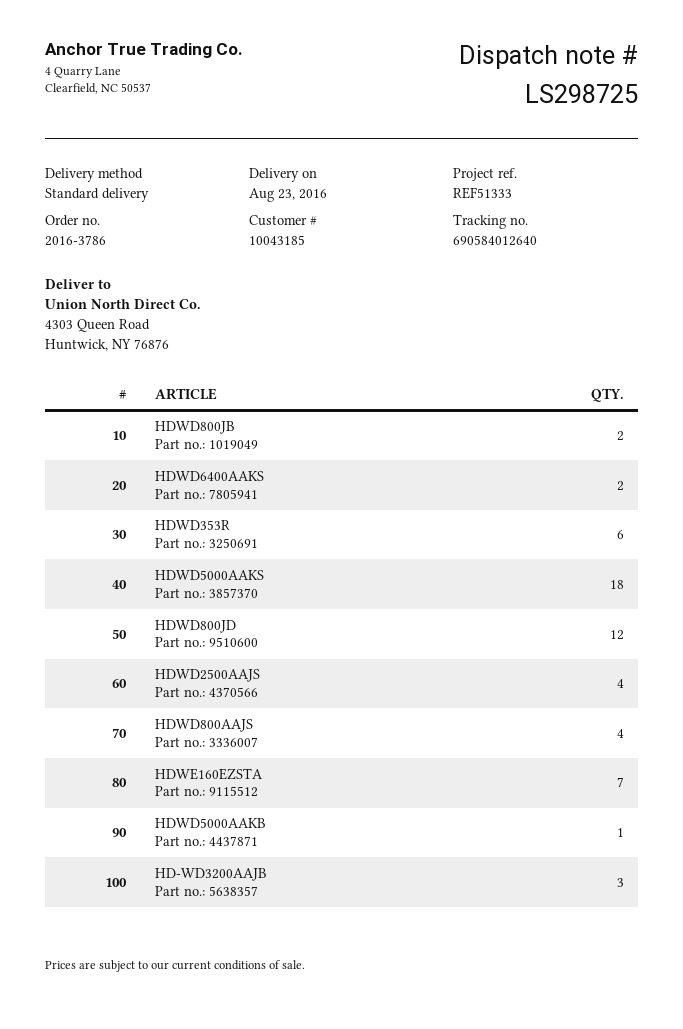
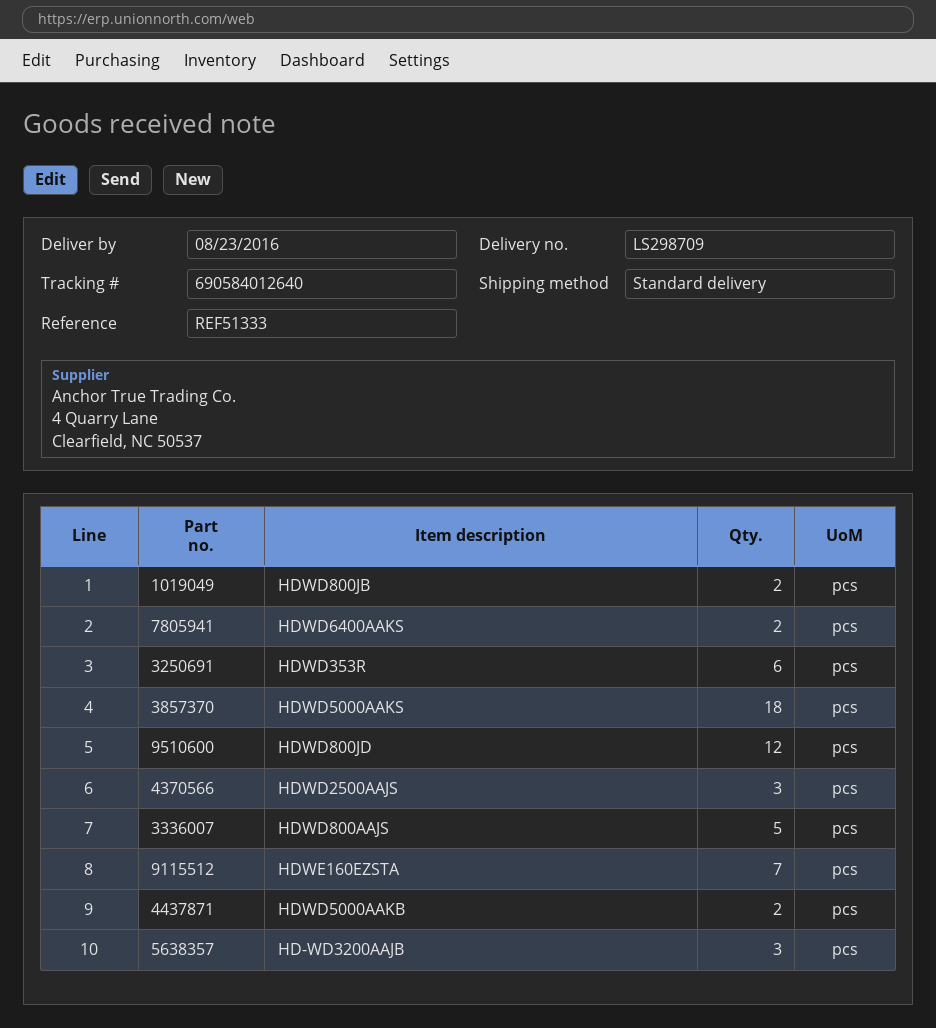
delivery note number: LS298725 -> LS298709
HDWD2500AAJS: 4 -> 3
HDWD800AAJS: 4 -> 5
HDWD5000AAKB: 1 -> 2

